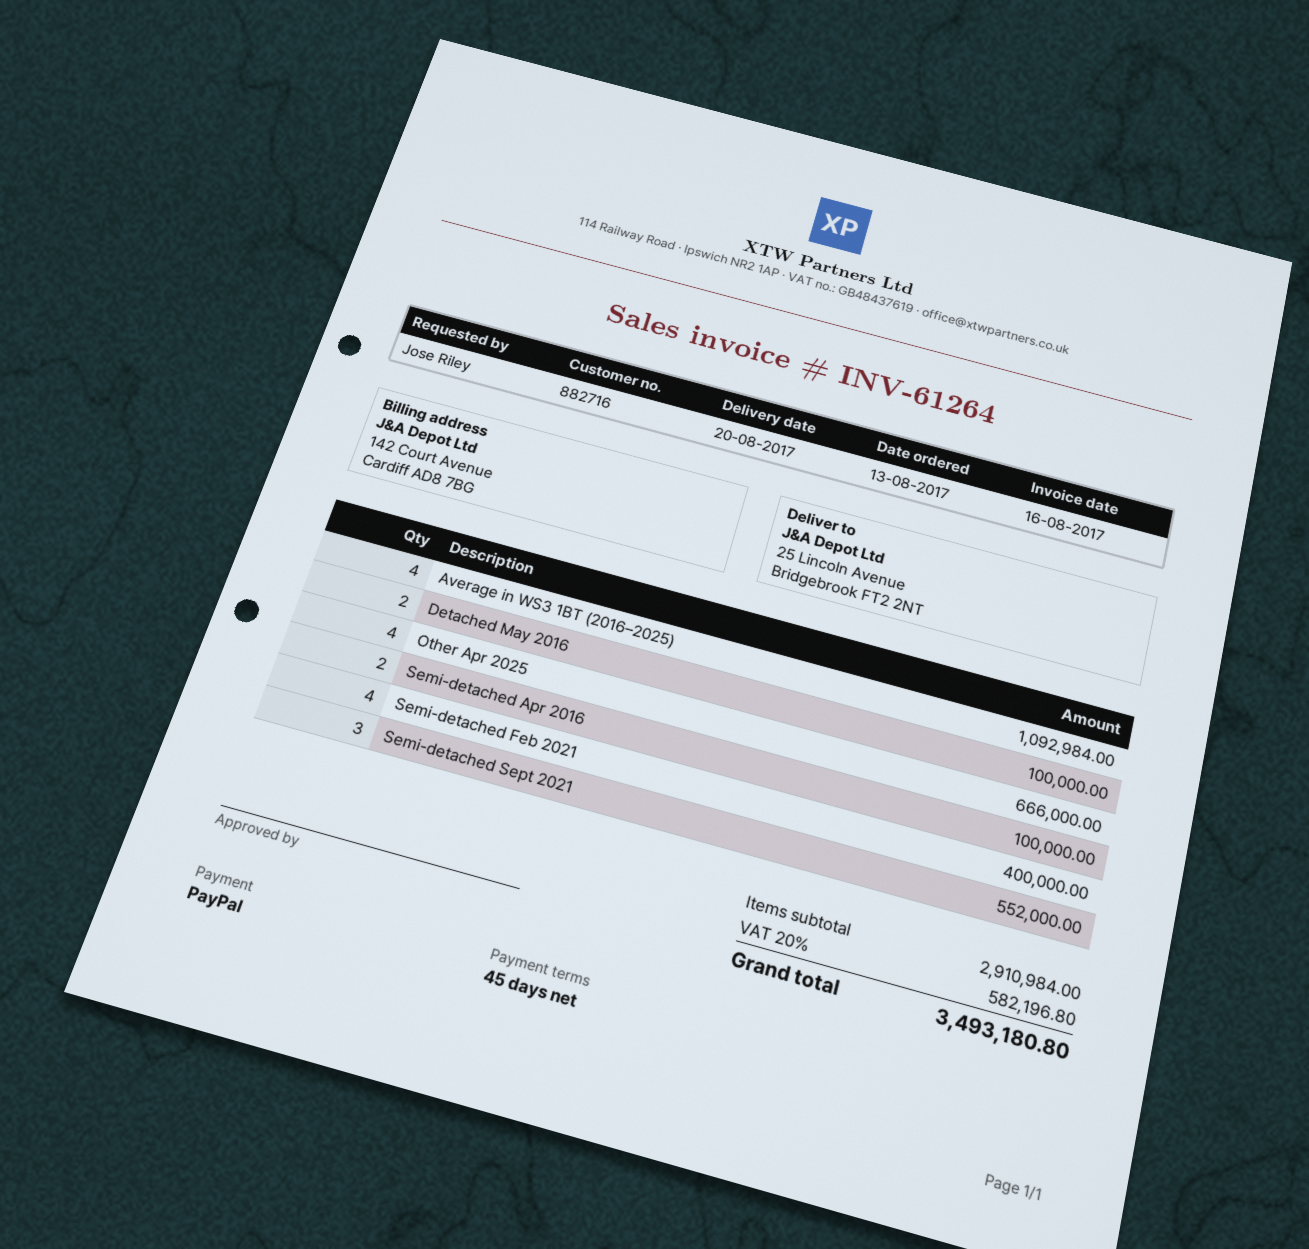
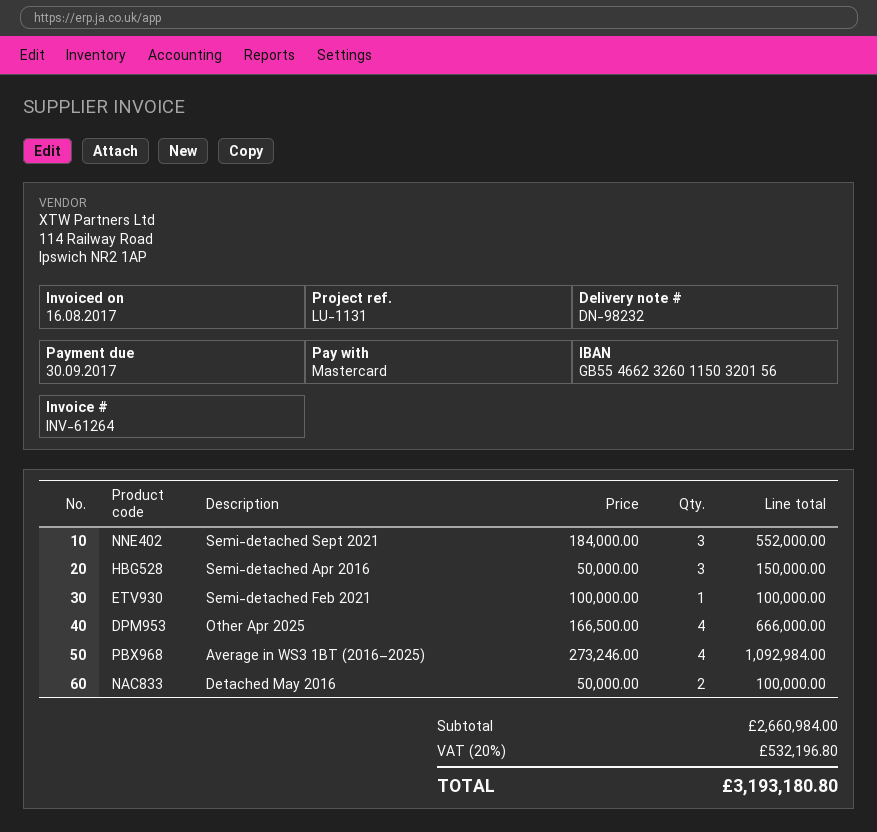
payment method: PayPal -> Mastercard
Semi-detached Apr 2016: 2 for 100000.00 -> 3 for 150000.00
Semi-detached Feb 2021: 4 for 400000.00 -> 1 for 100000.00
subtotal: 2910984.00 -> 2660984.00
tax: 20% = 582196.80 -> 20% = 532196.80
total: 3493180.80 -> 3193180.80

